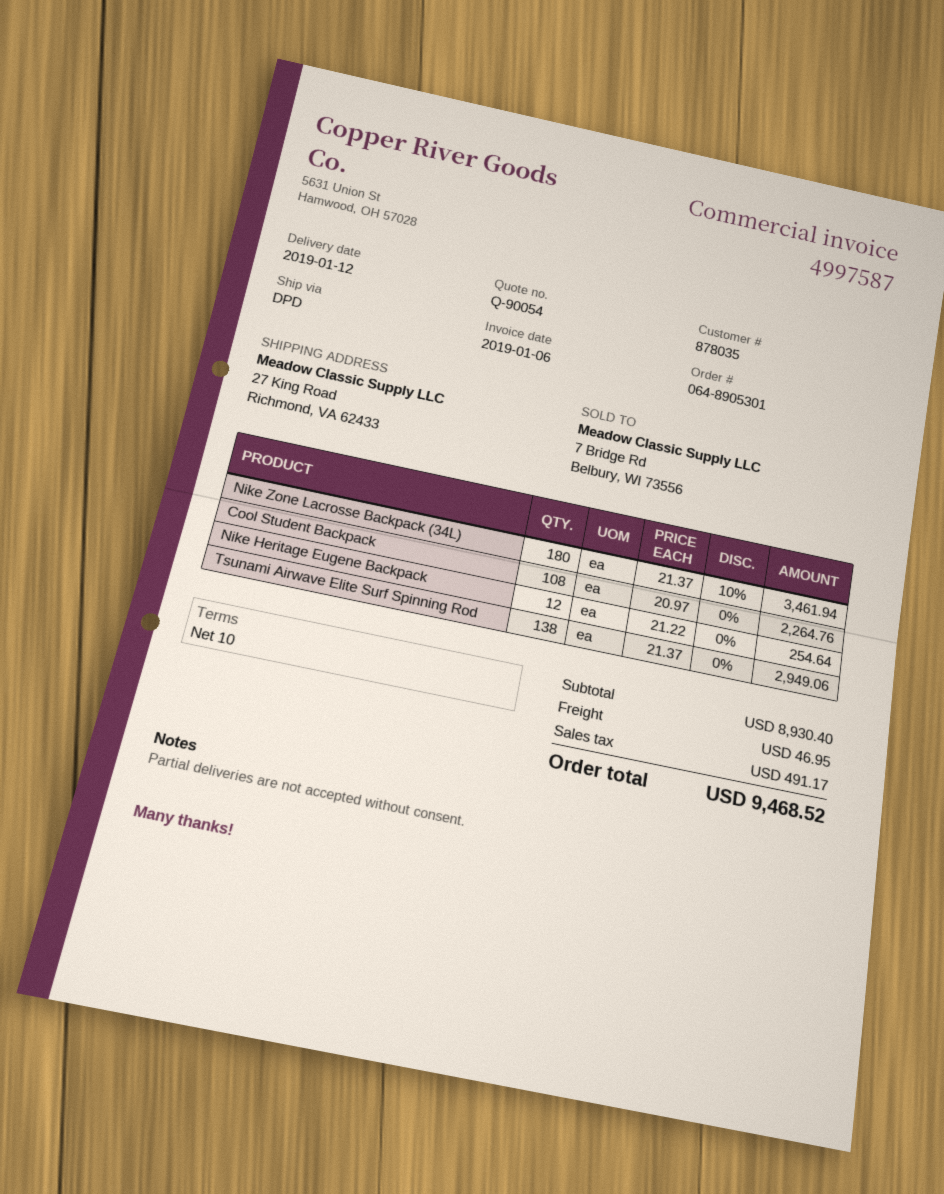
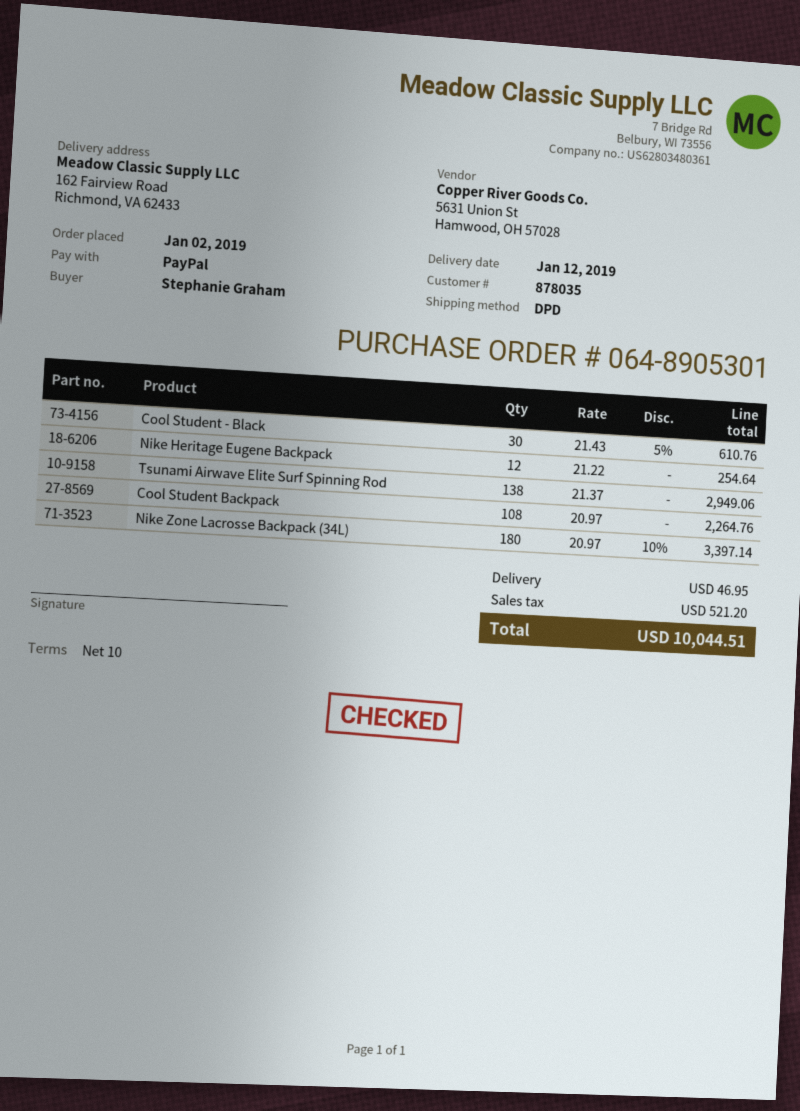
ship to: 27 King Road, Richmond, VA 62433 -> 162 Fairview Road, Richmond, VA 62433
Nike Zone Lacrosse Backpack (34L): 180 x 21.37 - 10% = 3461.94 -> 180 x 20.97 - 10% = 3397.14
Cool Student - Black: none -> 30 x 21.43 - 5% = 610.76
tax: 491.17 -> 521.20
total: 9468.52 -> 10044.51

